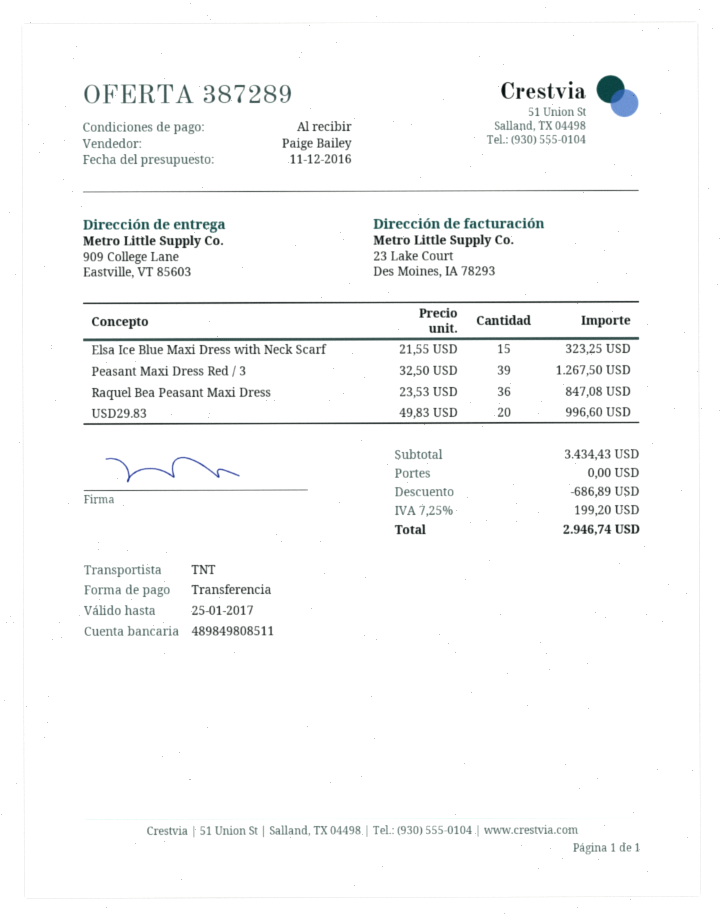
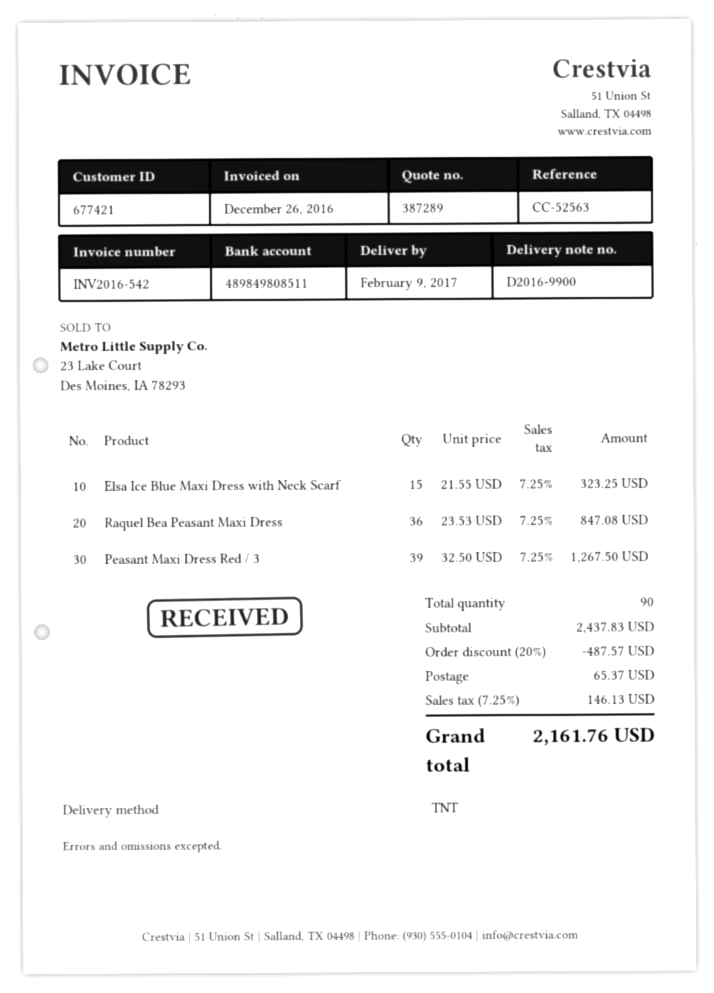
USD29.83: 20 x 49.83 = 996.60 -> none
subtotal: 3434.43 -> 2437.83
discount: 686.89 -> 487.57
shipping: 0.00 -> 65.37
tax: 7.25% = 199.20 -> 7.25% = 146.13
total: 2946.74 -> 2161.76

